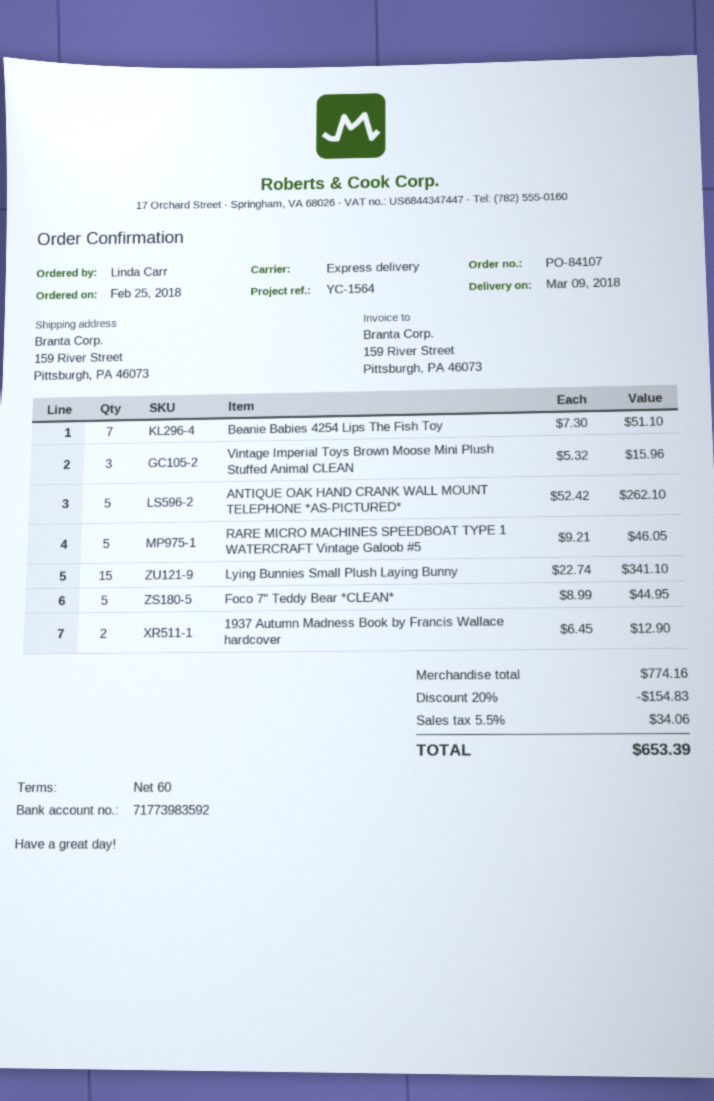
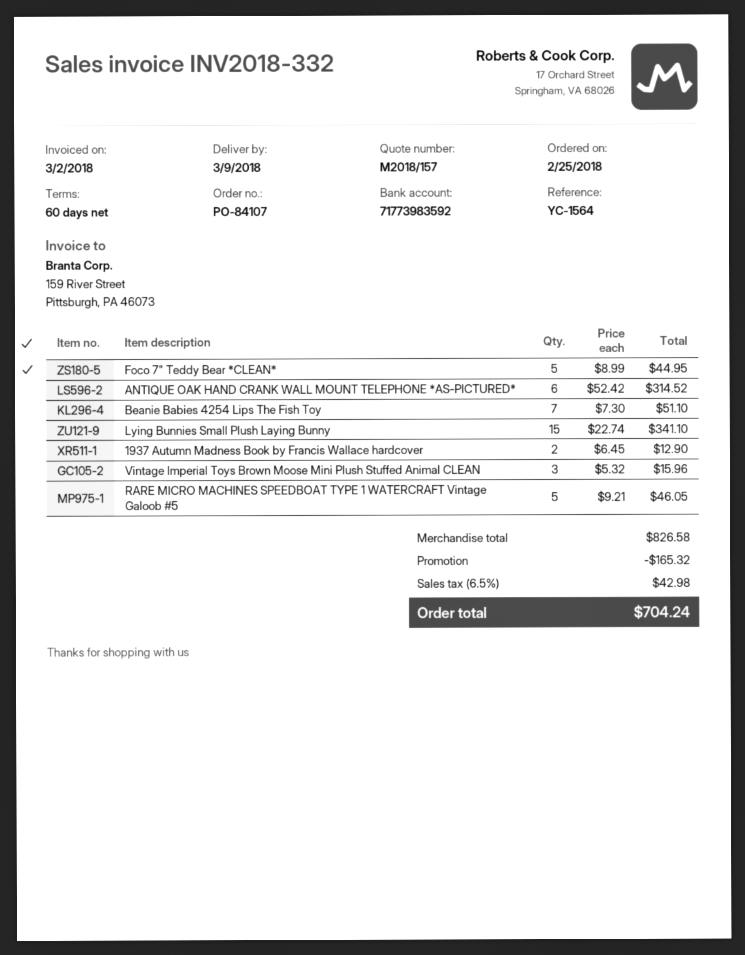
ANTIQUE OAK HAND CRANK WALL MOUNT TELEPHONE *AS-PICTURED*: 5 x 52.42 = 262.10 -> 6 x 52.42 = 314.52
subtotal: 774.16 -> 826.58
discount: 154.83 -> 165.32
tax: 5.5% = 34.06 -> 6.5% = 42.98
total: 653.39 -> 704.24

